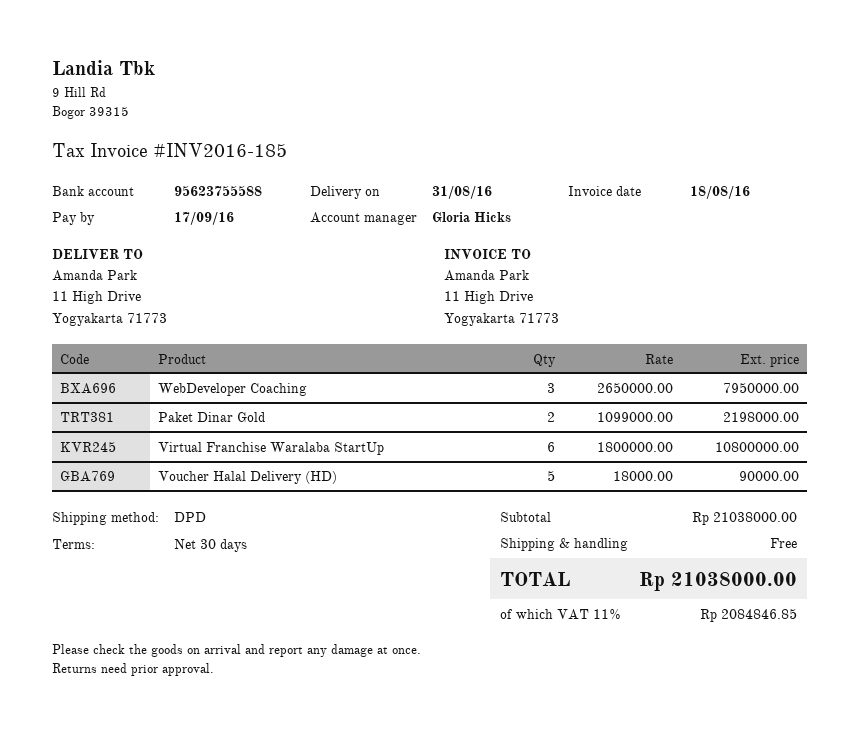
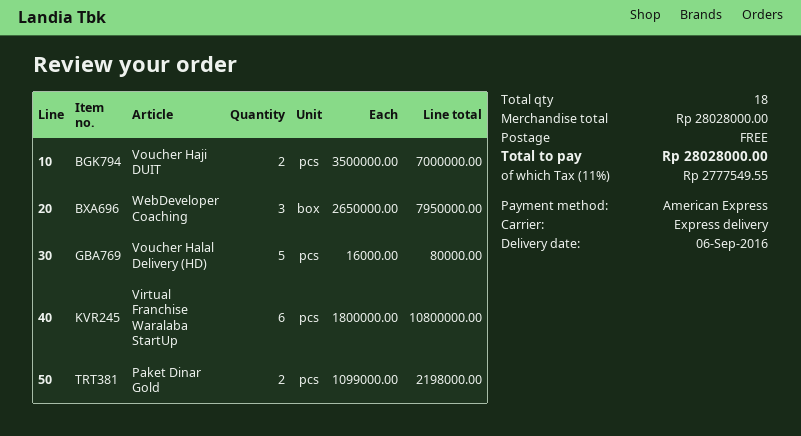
delivery date: 2016-08-31 -> 2016-09-06
shipping method: DPD -> express
Voucher Halal Delivery (HD): 5 x 18000.00 = 90000.00 -> 5 x 16000.00 = 80000.00
Voucher Haji DUIT: none -> 2 x 3500000.00 = 7000000.00
subtotal: 21038000.00 -> 28028000.00
tax: 11% = 2084846.85 -> 11% = 2777549.55
total: 21038000.00 -> 28028000.00

